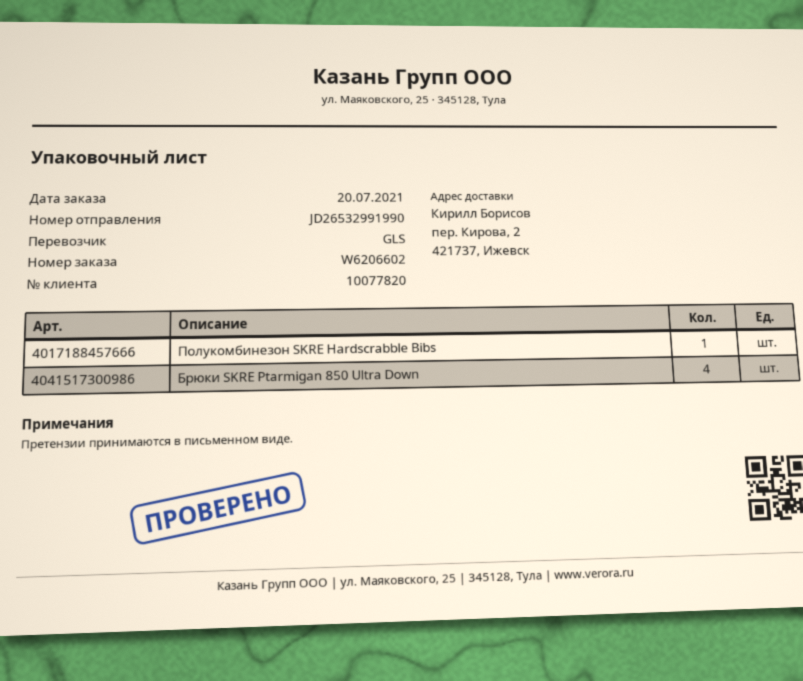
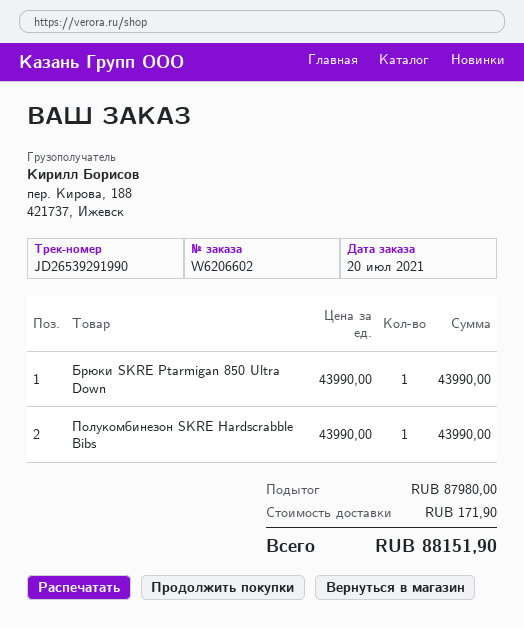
tracking number: JD26532991990 -> JD26539291990
ship to: пер. Кирова, 2, 421737, Ижевск -> пер. Кирова, 188, 421737, Ижевск
Брюки SKRE Ptarmigan 850 Ultra Down: 4 -> 1

